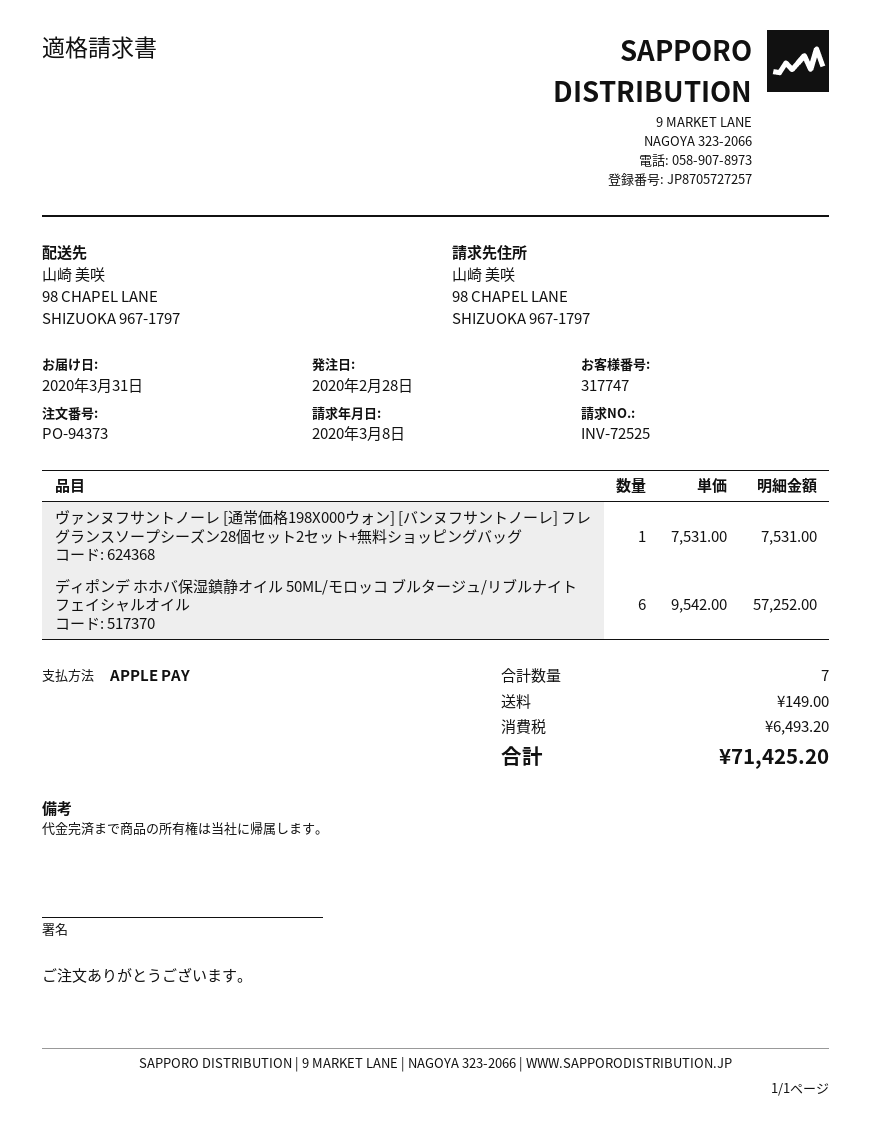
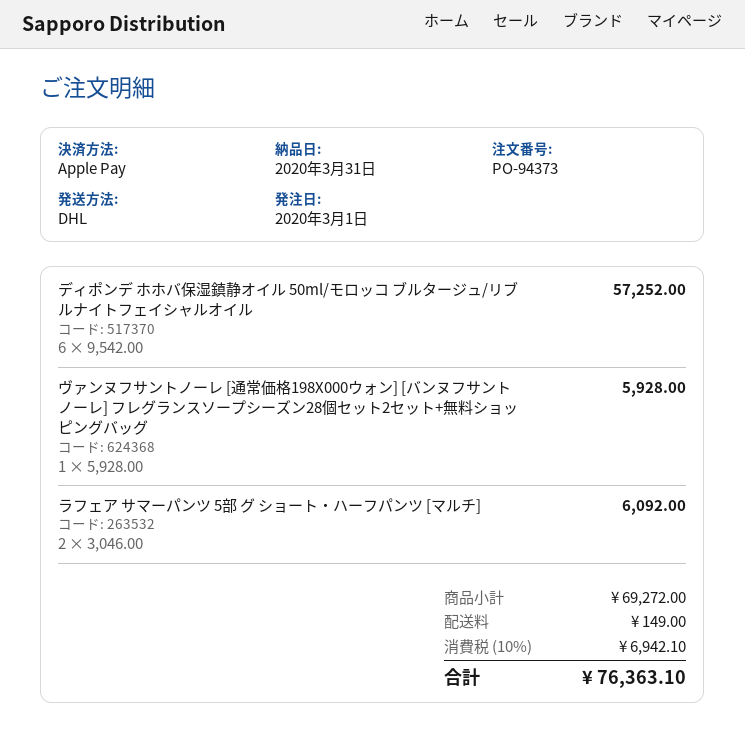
order date: 2020-02-28 -> 2020-03-01
ヴァンヌフサントノーレ [通常価格198X000ウォン] [バンヌフサントノーレ] フレグランスソープシーズン28個セット2セット+無料ショッピングバッグ: 1 x 7531.00 = 7531.00 -> 1 x 5928.00 = 5928.00
ラフェア サマーパンツ 5部 グ ショート・ハーフパンツ [マルチ]: none -> 2 x 3046.00 = 6092.00
tax: 6493.20 -> 6942.10
total: 71425.20 -> 76363.10

